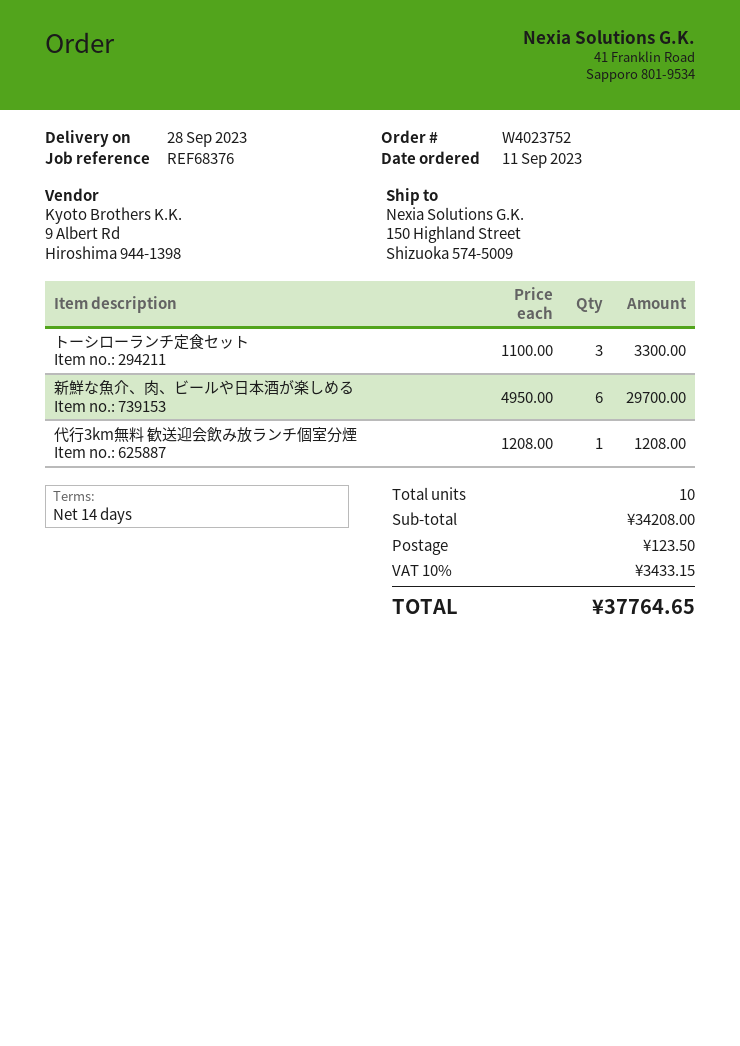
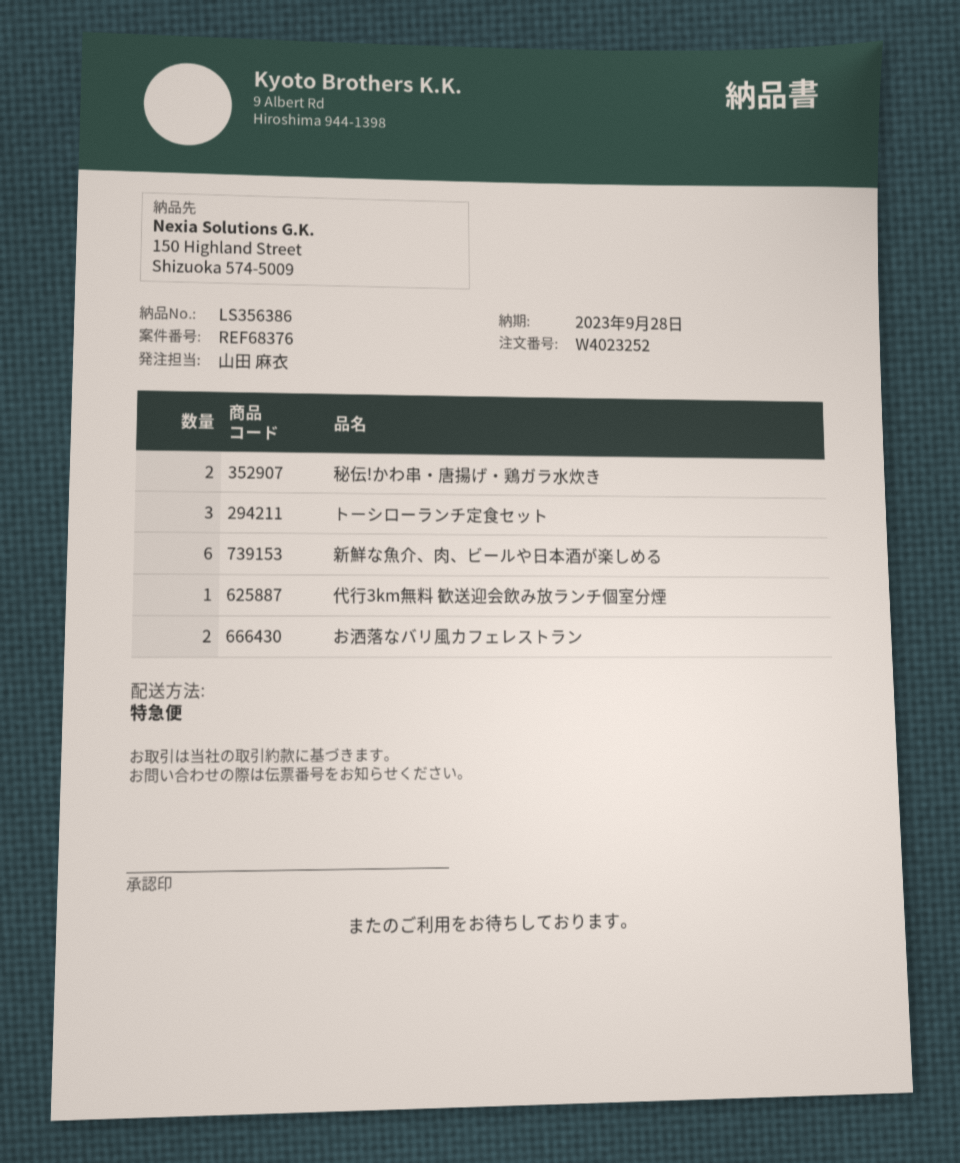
order number: W4023752 -> W4023252
秘伝!かわ串・唐揚げ・鶏ガラ水炊き: none -> 2
お洒落なバリ風カフェレストラン: none -> 2

